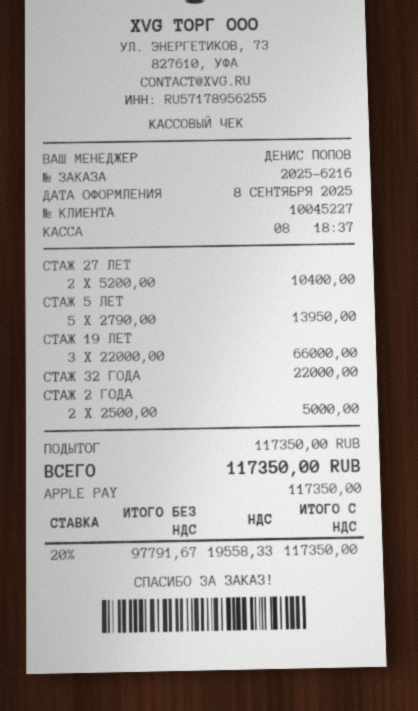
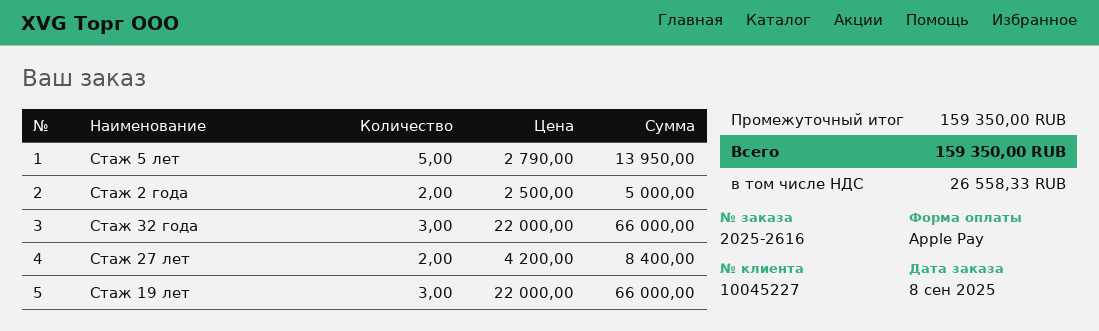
order number: 2025-6216 -> 2025-2616
СТАЖ 27 ЛЕТ: 2 x 5200.00 = 10400.00 -> 2 x 4200.00 = 8400.00
СТАЖ 32 ГОДА: 1 x 22000.00 = 22000.00 -> 3 x 22000.00 = 66000.00
subtotal: 117350.00 -> 159350.00
tax: 19558.33 -> 26558.33
total: 117350.00 -> 159350.00

